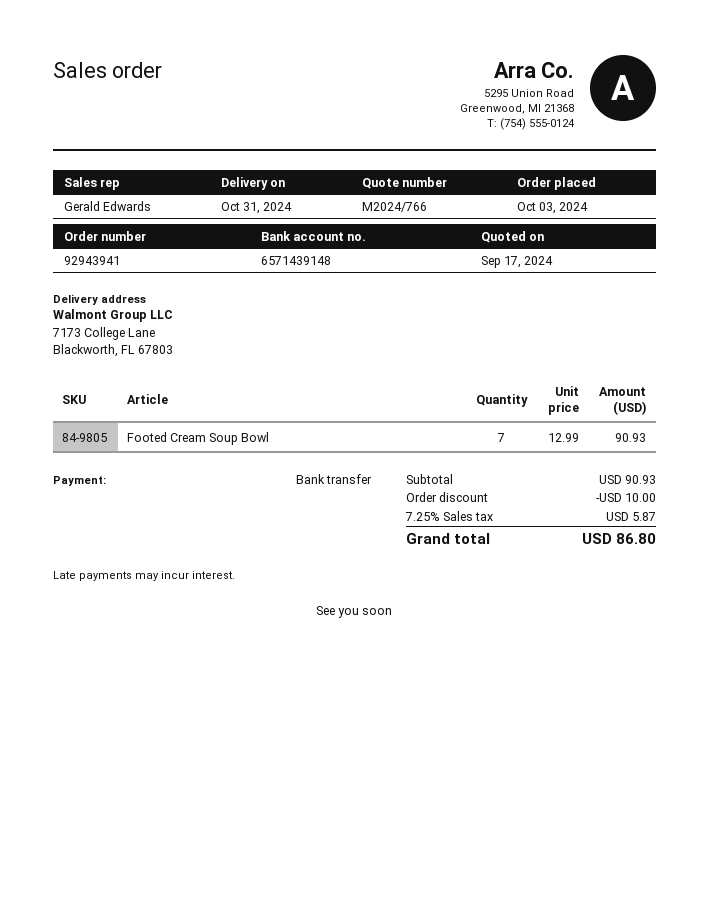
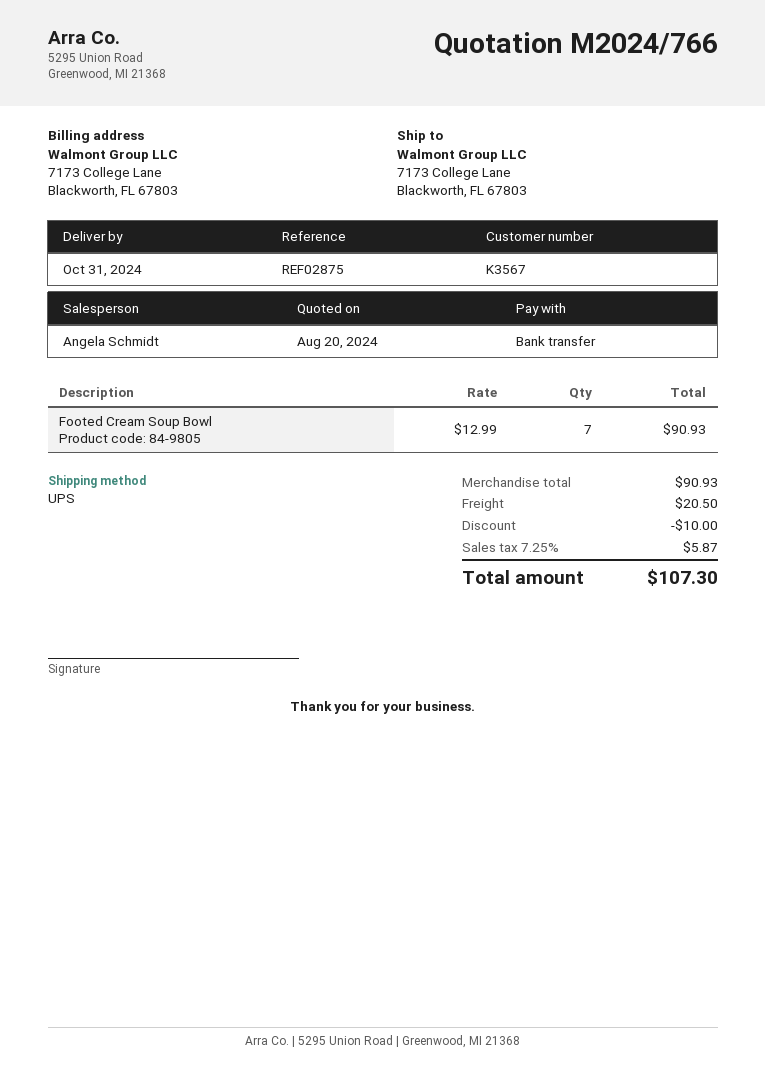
quote date: 2024-09-17 -> 2024-08-20
sales rep: Gerald Edwards -> Angela Schmidt
shipping: none -> 20.50
total: 86.80 -> 107.30

